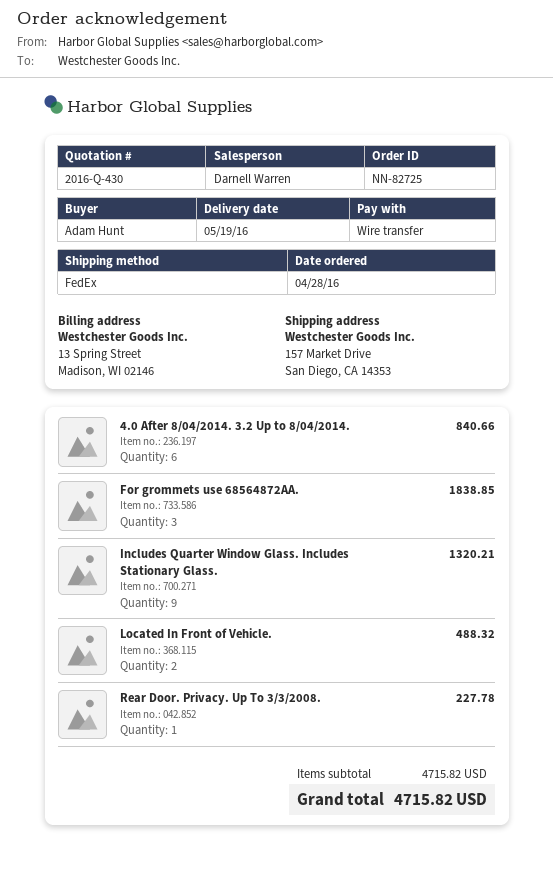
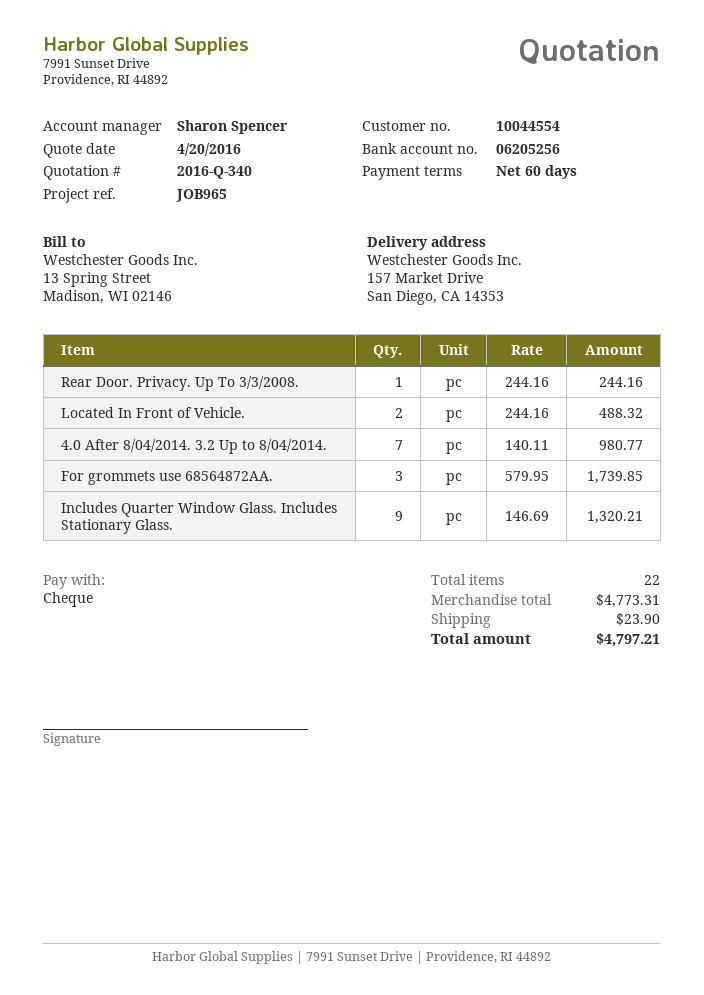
quote number: 2016-Q-430 -> 2016-Q-340
sales rep: Darnell Warren -> Sharon Spencer
payment method: bank transfer -> cheque
4.0 After 8/04/2014. 3.2 Up to 8/04/2014.: 6 for 840.66 -> 7 for 980.77
For grommets use 68564872AA.: 3 for 1838.85 -> 3 for 1739.85
Rear Door. Privacy. Up To 3/3/2008.: 1 for 227.78 -> 1 for 244.16
subtotal: 4715.82 -> 4773.31
shipping: none -> 23.90
total: 4715.82 -> 4797.21

